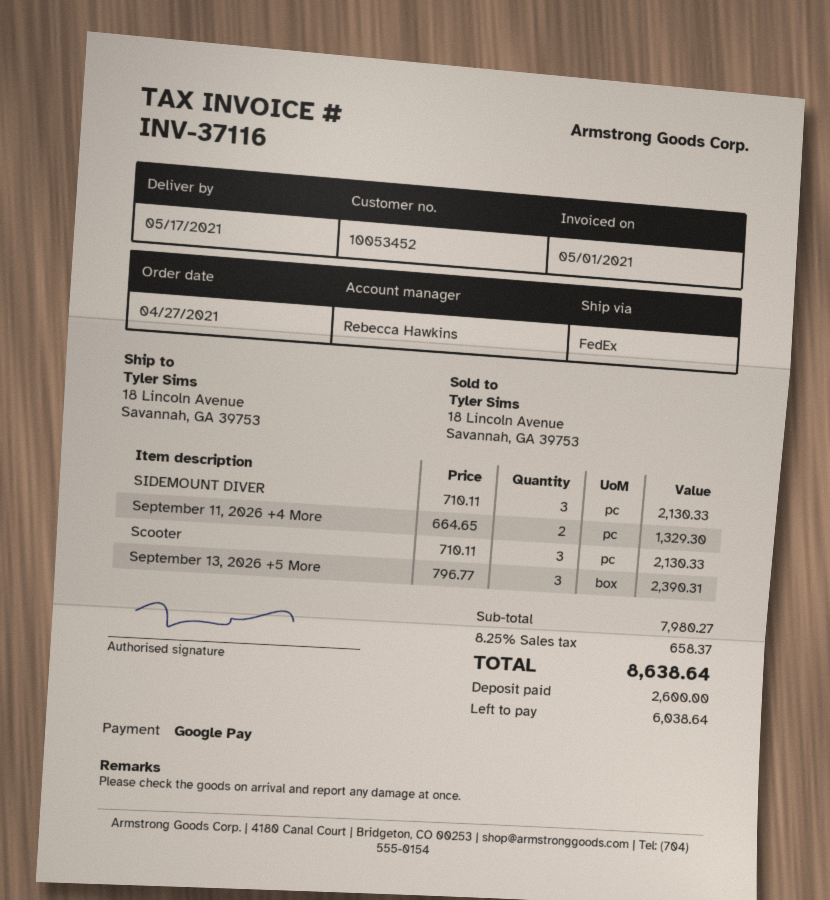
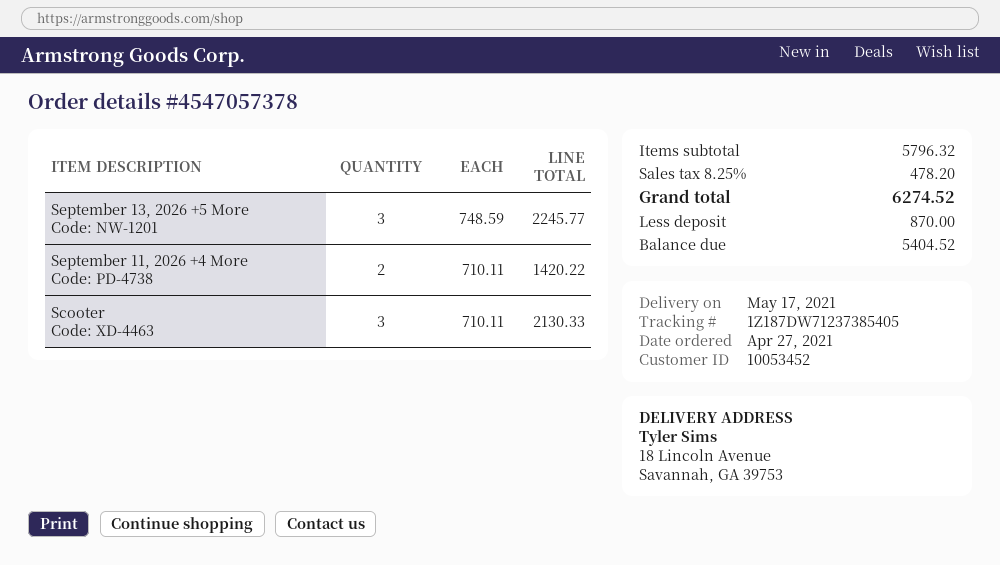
SIDEMOUNT DIVER: 3 x 710.11 = 2130.33 -> none
September 11, 2026 +4 More: 2 x 664.65 = 1329.30 -> 2 x 710.11 = 1420.22
September 13, 2026 +5 More: 3 x 796.77 = 2390.31 -> 3 x 748.59 = 2245.77
subtotal: 7980.27 -> 5796.32
tax: 8.25% = 658.37 -> 8.25% = 478.20
total: 8638.64 -> 6274.52
deposit: 2600.00 -> 870.00
balance: 6038.64 -> 5404.52

